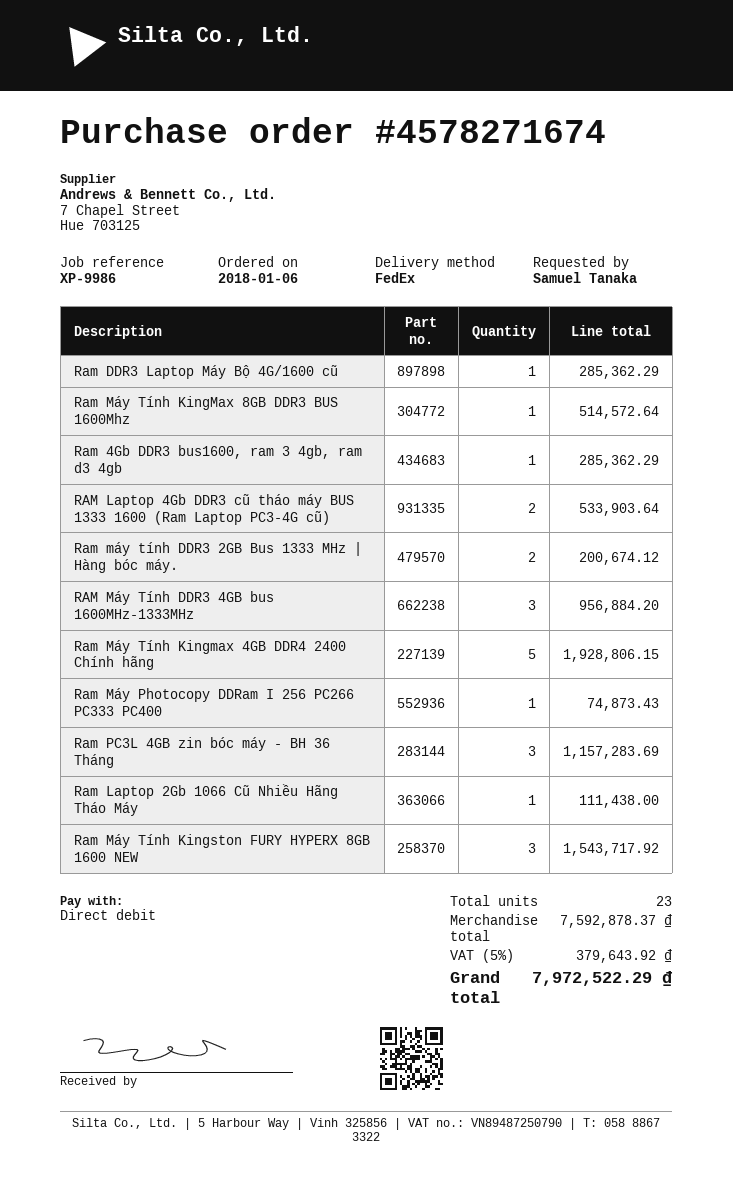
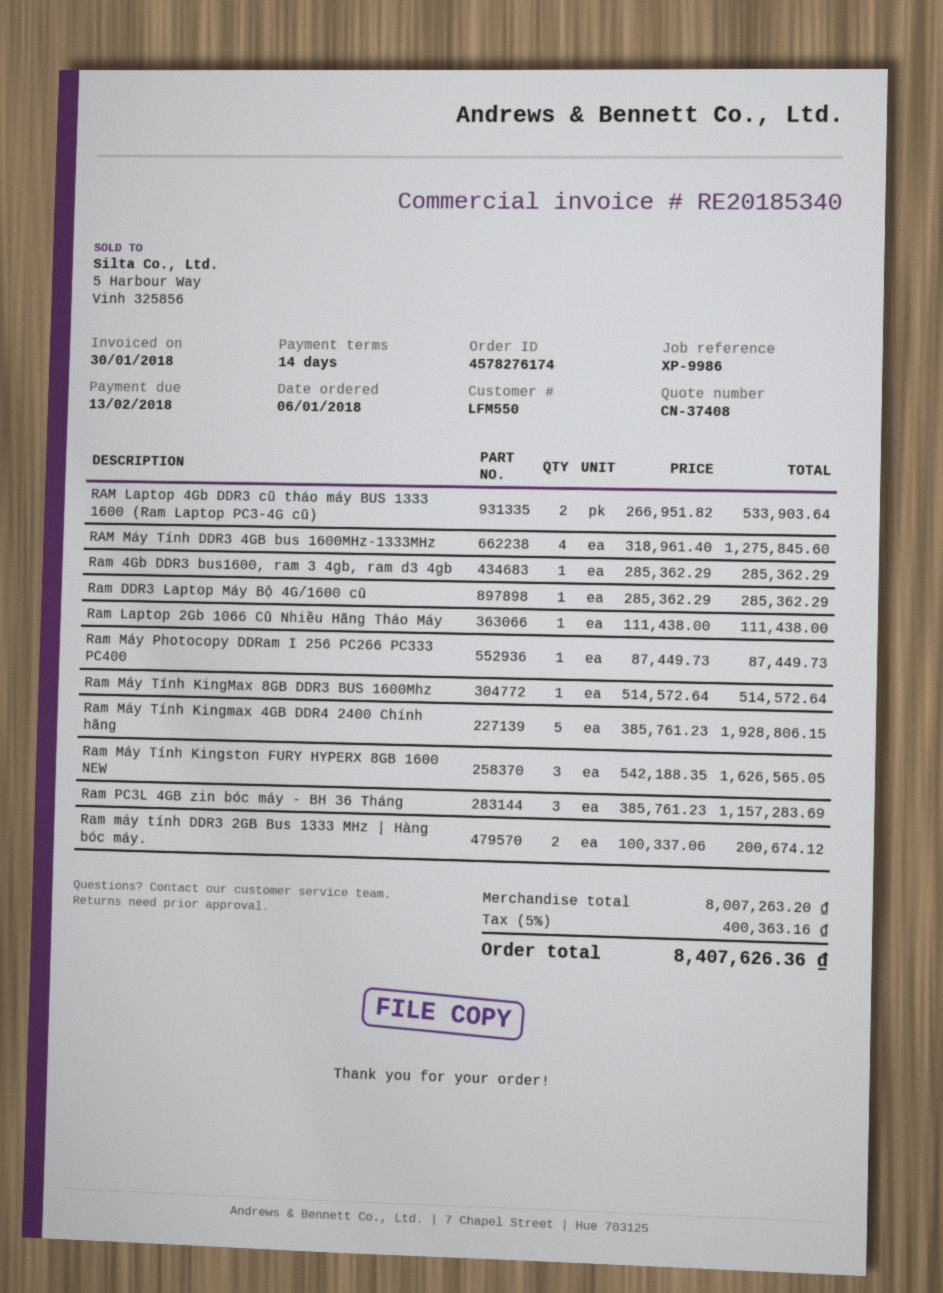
order number: 4578271674 -> 4578276174
RAM Máy Tính DDR3 4GB bus 1600MHz-1333MHz: 3 for 956884.20 -> 4 for 1275845.60
Ram Máy Photocopy DDRam I 256 PC266 PC333 PC400: 1 for 74873.43 -> 1 for 87449.73
Ram Máy Tính Kingston FURY HYPERX 8GB 1600 NEW: 3 for 1543717.92 -> 3 for 1626565.05
subtotal: 7592878.37 -> 8007263.20
tax: 5% = 379643.92 -> 5% = 400363.16
total: 7972522.29 -> 8407626.36

